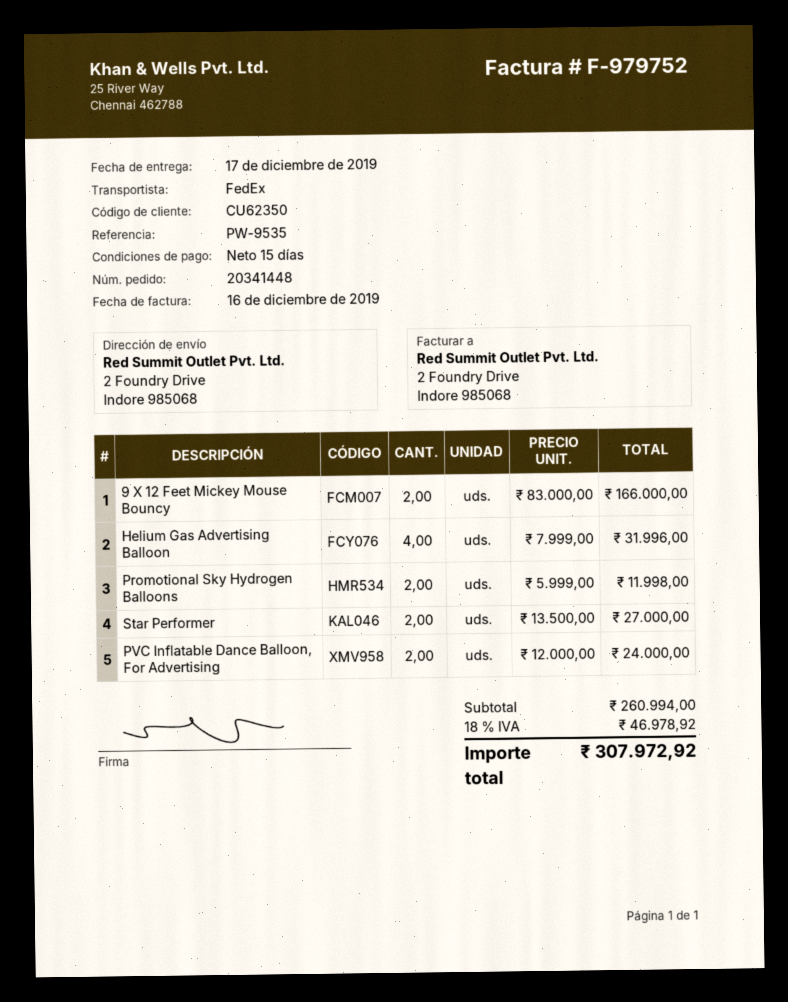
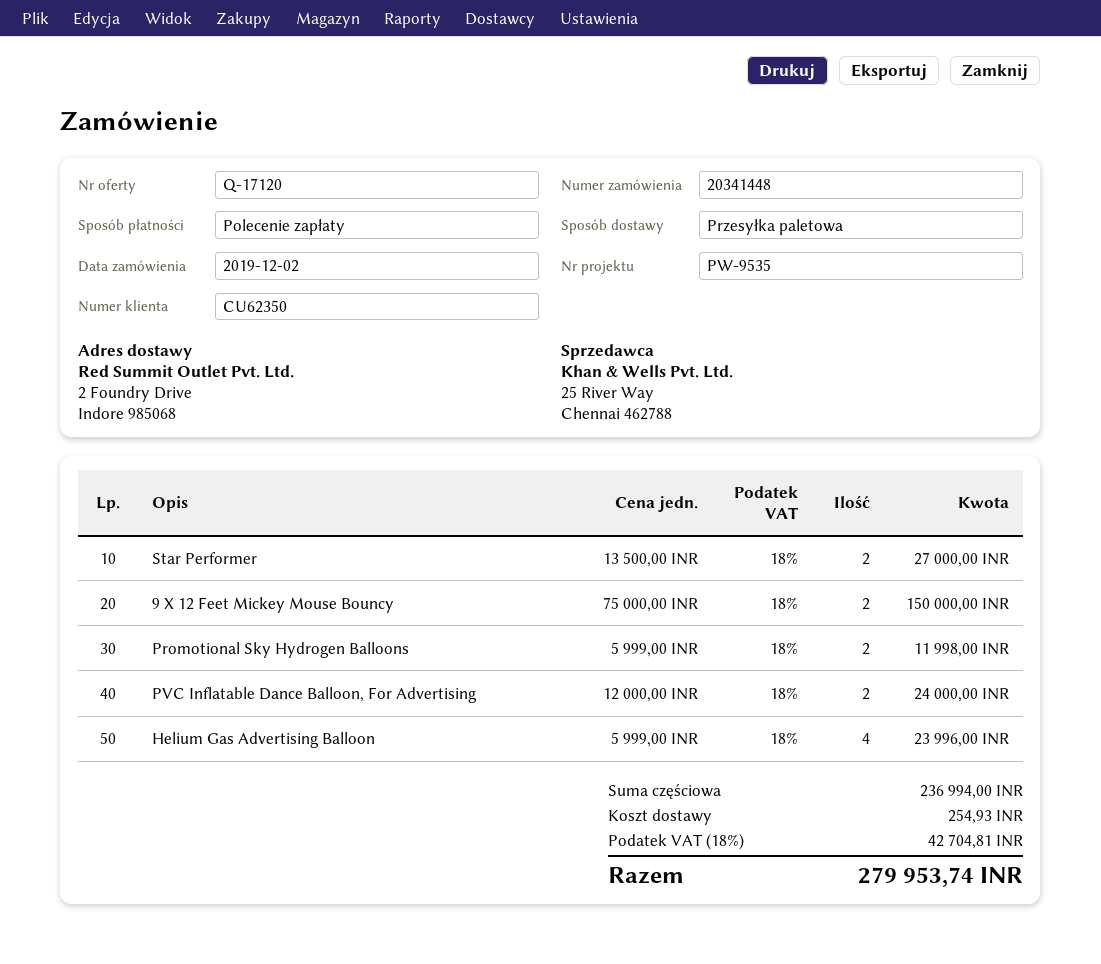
shipping method: FedEx -> pallet freight
9 X 12 Feet Mickey Mouse Bouncy: 2 x 83000.00 = 166000.00 -> 2 x 75000.00 = 150000.00
Helium Gas Advertising Balloon: 4 x 7999.00 = 31996.00 -> 4 x 5999.00 = 23996.00
subtotal: 260994.00 -> 236994.00
shipping: none -> 254.93
tax: 18% = 46978.92 -> 18% = 42704.81
total: 307972.92 -> 279953.74

